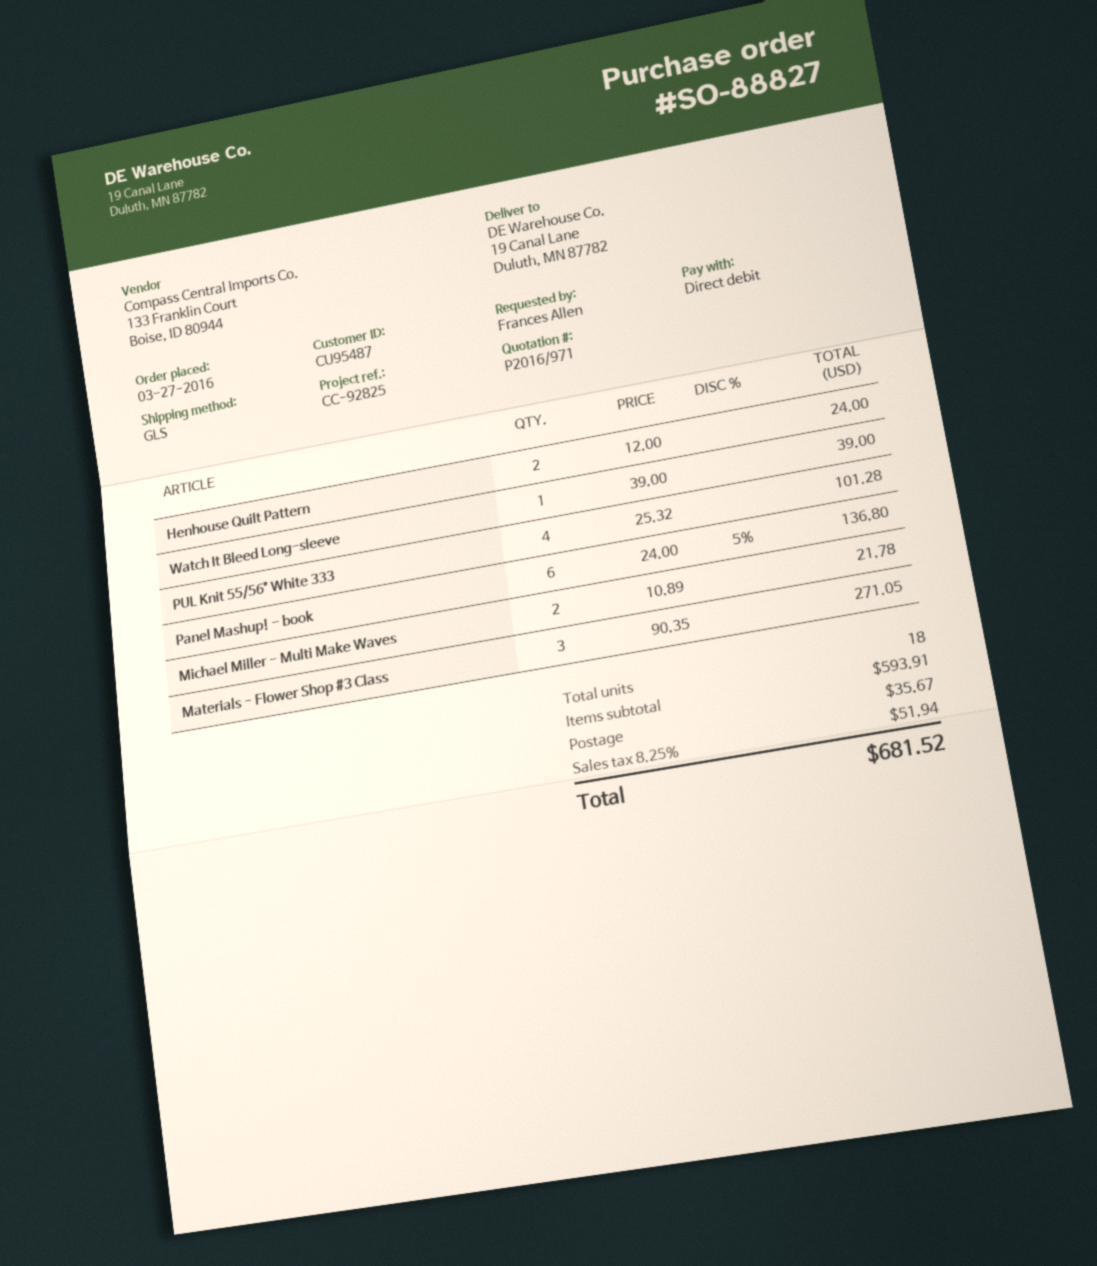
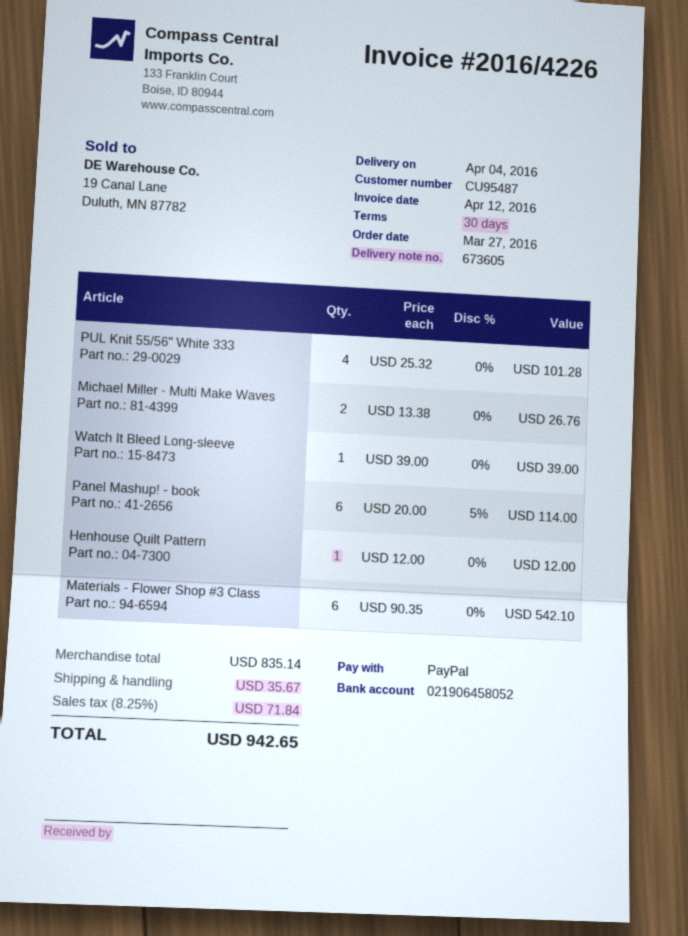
payment method: direct debit -> PayPal
Henhouse Quilt Pattern: 2 x 12.00 = 24.00 -> 1 x 12.00 = 12.00
Panel Mashup! - book: 6 x 24.00 - 5% = 136.80 -> 6 x 20.00 - 5% = 114.00
Michael Miller - Multi Make Waves: 2 x 10.89 = 21.78 -> 2 x 13.38 = 26.76
Materials - Flower Shop #3 Class: 3 x 90.35 = 271.05 -> 6 x 90.35 = 542.10
subtotal: 593.91 -> 835.14
tax: 8.25% = 51.94 -> 8.25% = 71.84
total: 681.52 -> 942.65

